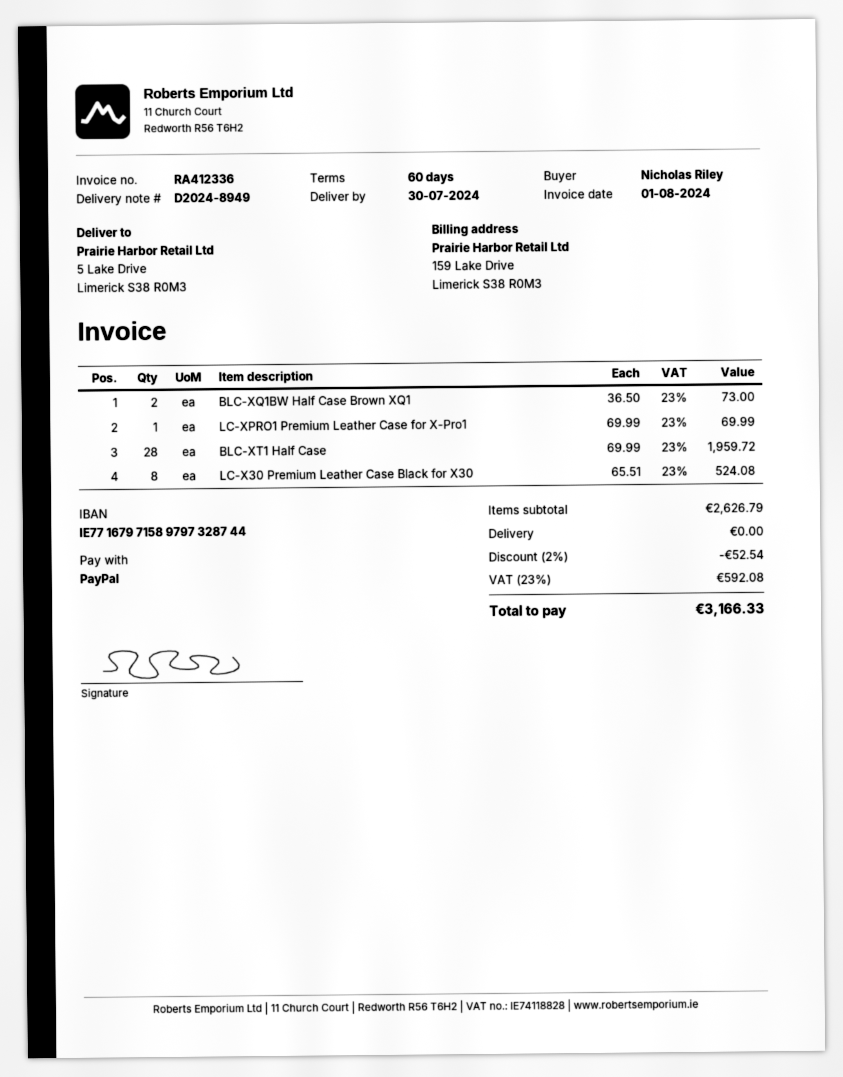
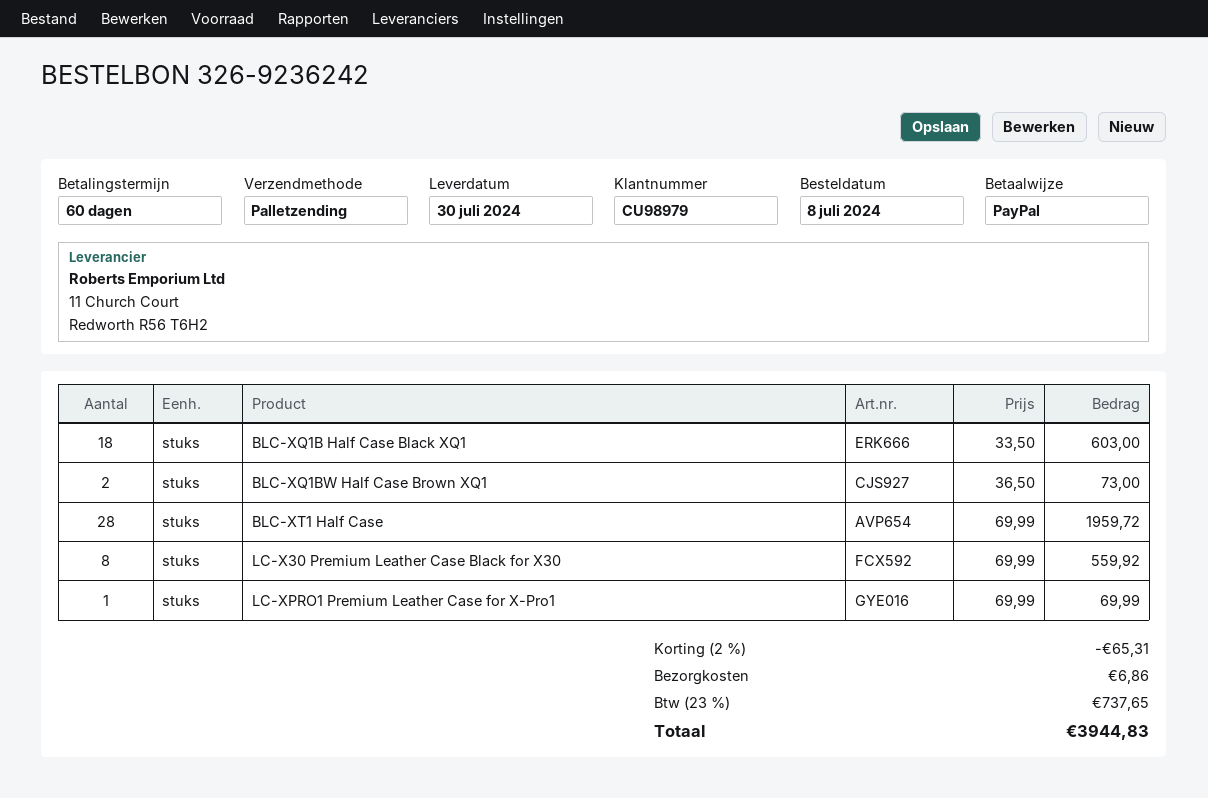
LC-X30 Premium Leather Case Black for X30: 8 x 65.51 = 524.08 -> 8 x 69.99 = 559.92
BLC-XQ1B Half Case Black XQ1: none -> 18 x 33.50 = 603.00
discount: 2% = 52.54 -> 2% = 65.31
shipping: 0.00 -> 6.86
tax: 23% = 592.08 -> 23% = 737.65
total: 3166.33 -> 3944.83

